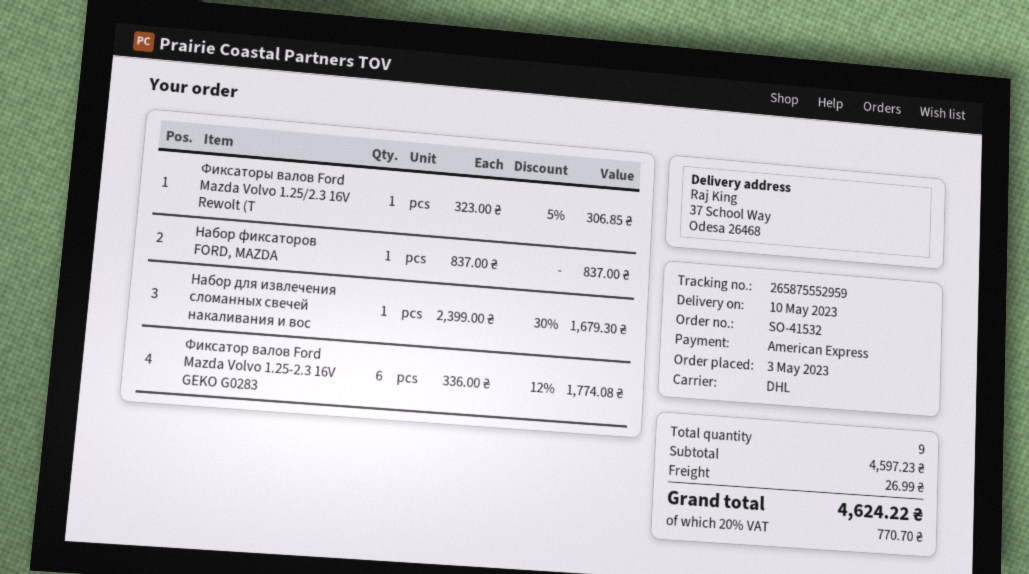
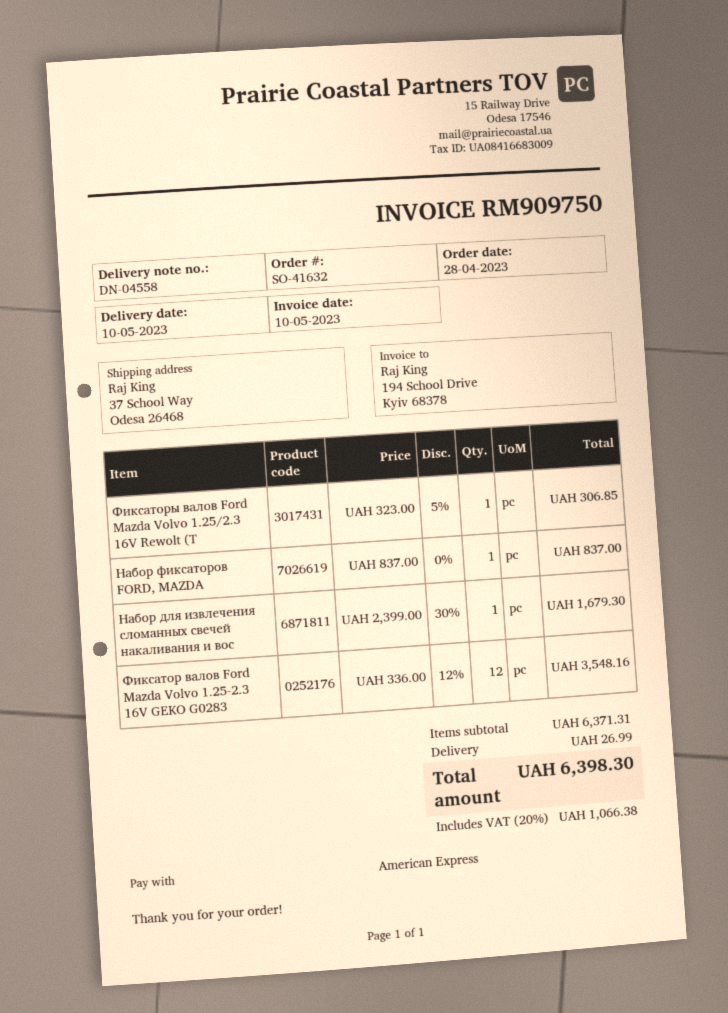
order number: SO-41532 -> SO-41632
order date: 2023-05-03 -> 2023-04-28
Фиксатор валов Ford Mazda Volvo 1.25-2.3 16V GEKO G0283: 6 x 336.00 - 12% = 1774.08 -> 12 x 336.00 - 12% = 3548.16
subtotal: 4597.23 -> 6371.31
tax: 20% = 770.70 -> 20% = 1066.38
total: 4624.22 -> 6398.30

